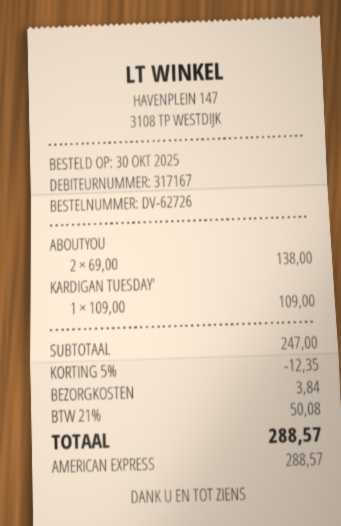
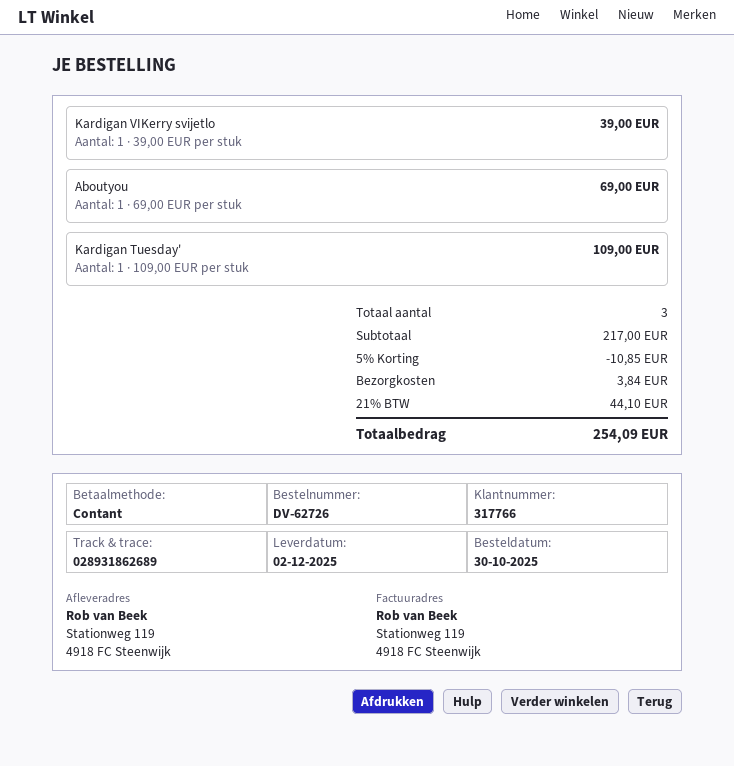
customer number: 317167 -> 317766
payment method: American Express -> cash
ABOUTYOU: 2 x 69.00 = 138.00 -> 1 x 69.00 = 69.00
Kardigan VIKerry svijetlo: none -> 1 x 39.00 = 39.00
subtotal: 247.00 -> 217.00
discount: 5% = 12.35 -> 5% = 10.85
tax: 21% = 50.08 -> 21% = 44.10
total: 288.57 -> 254.09

